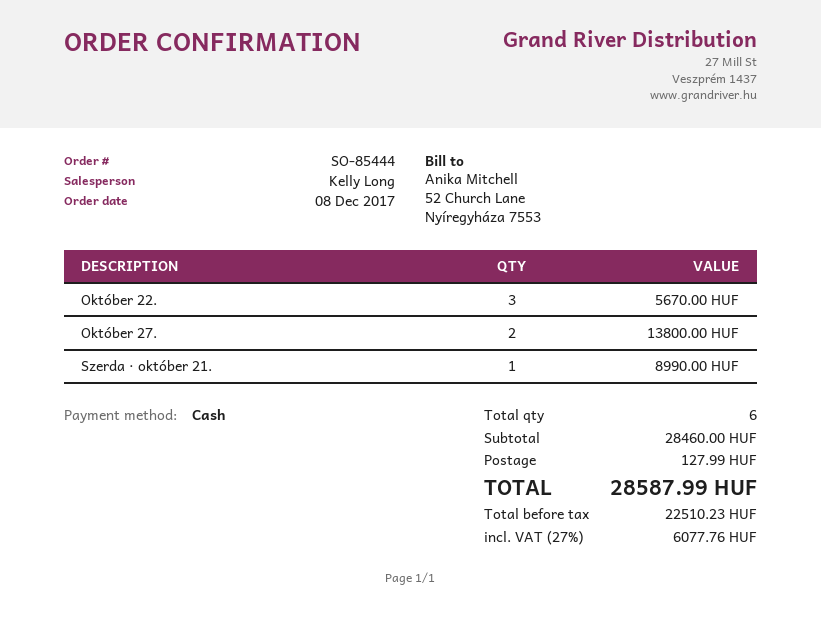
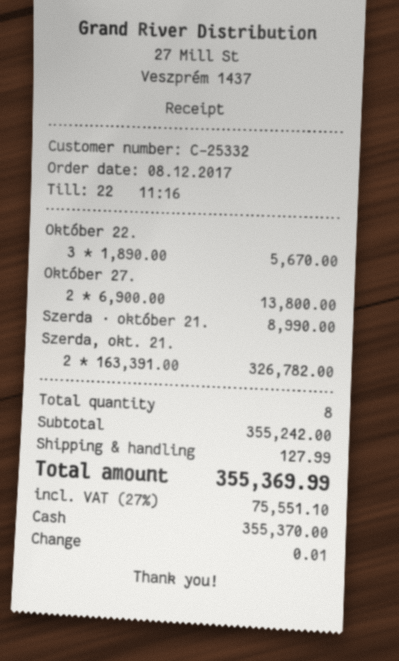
Szerda, okt. 21.: none -> 2 for 326782.00
total quantity: 6 -> 8
subtotal: 28460.00 -> 355242.00
tax: 27% = 6077.76 -> 27% = 75551.10
total: 28587.99 -> 355369.99

